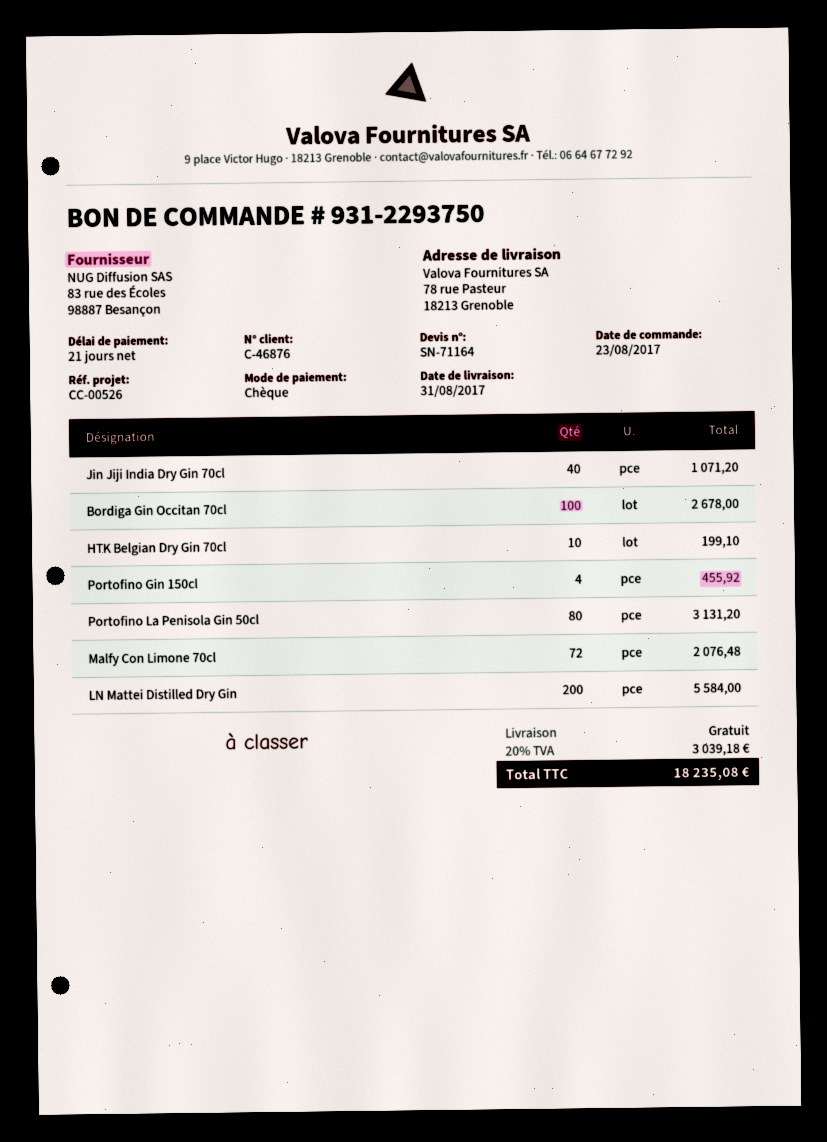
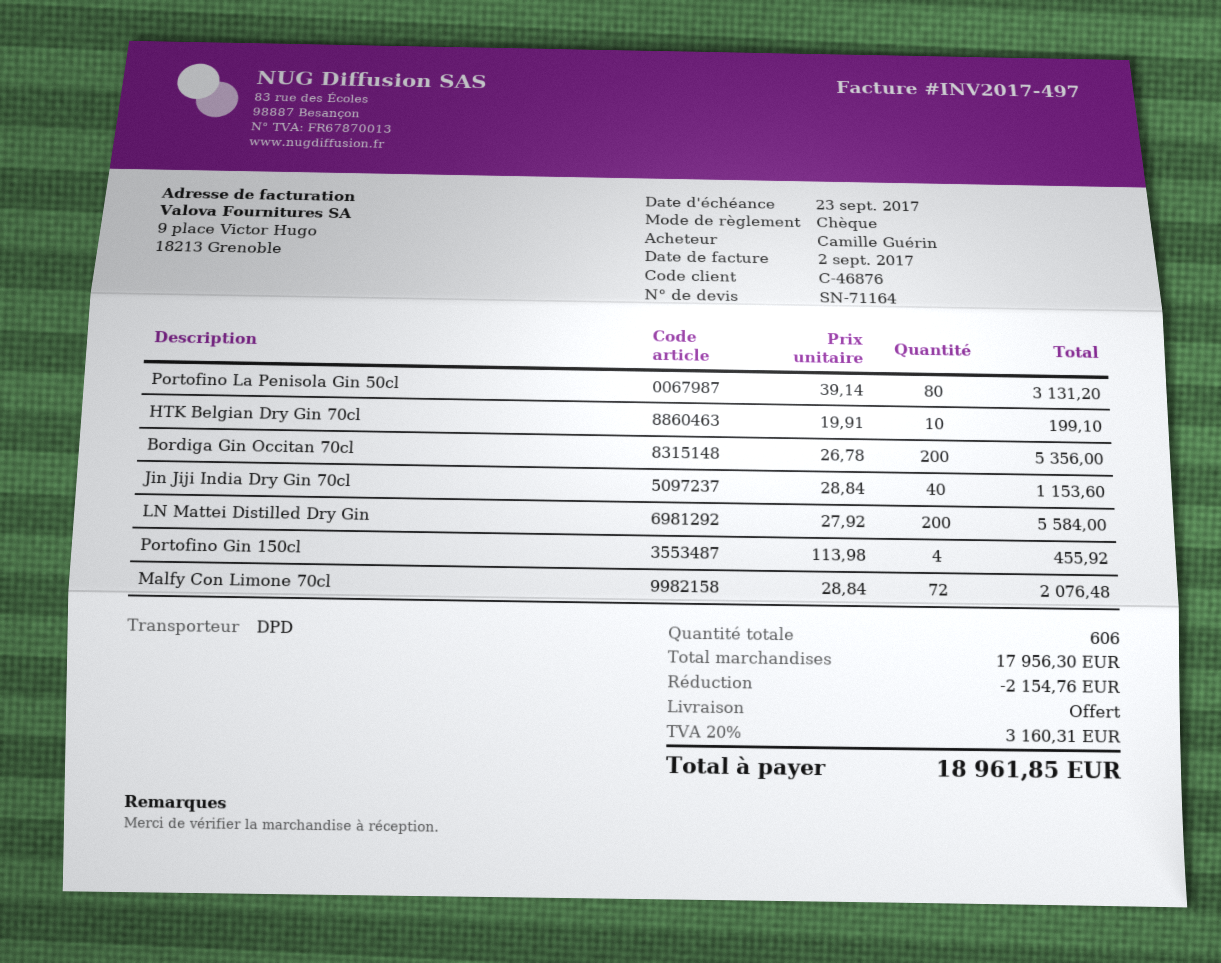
Jin Jiji India Dry Gin 70cl: 40 for 1071.20 -> 40 for 1153.60
Bordiga Gin Occitan 70cl: 100 for 2678.00 -> 200 for 5356.00
discount: none -> 2154.76
tax: 20% = 3039.18 -> 20% = 3160.31
total: 18235.08 -> 18961.85

